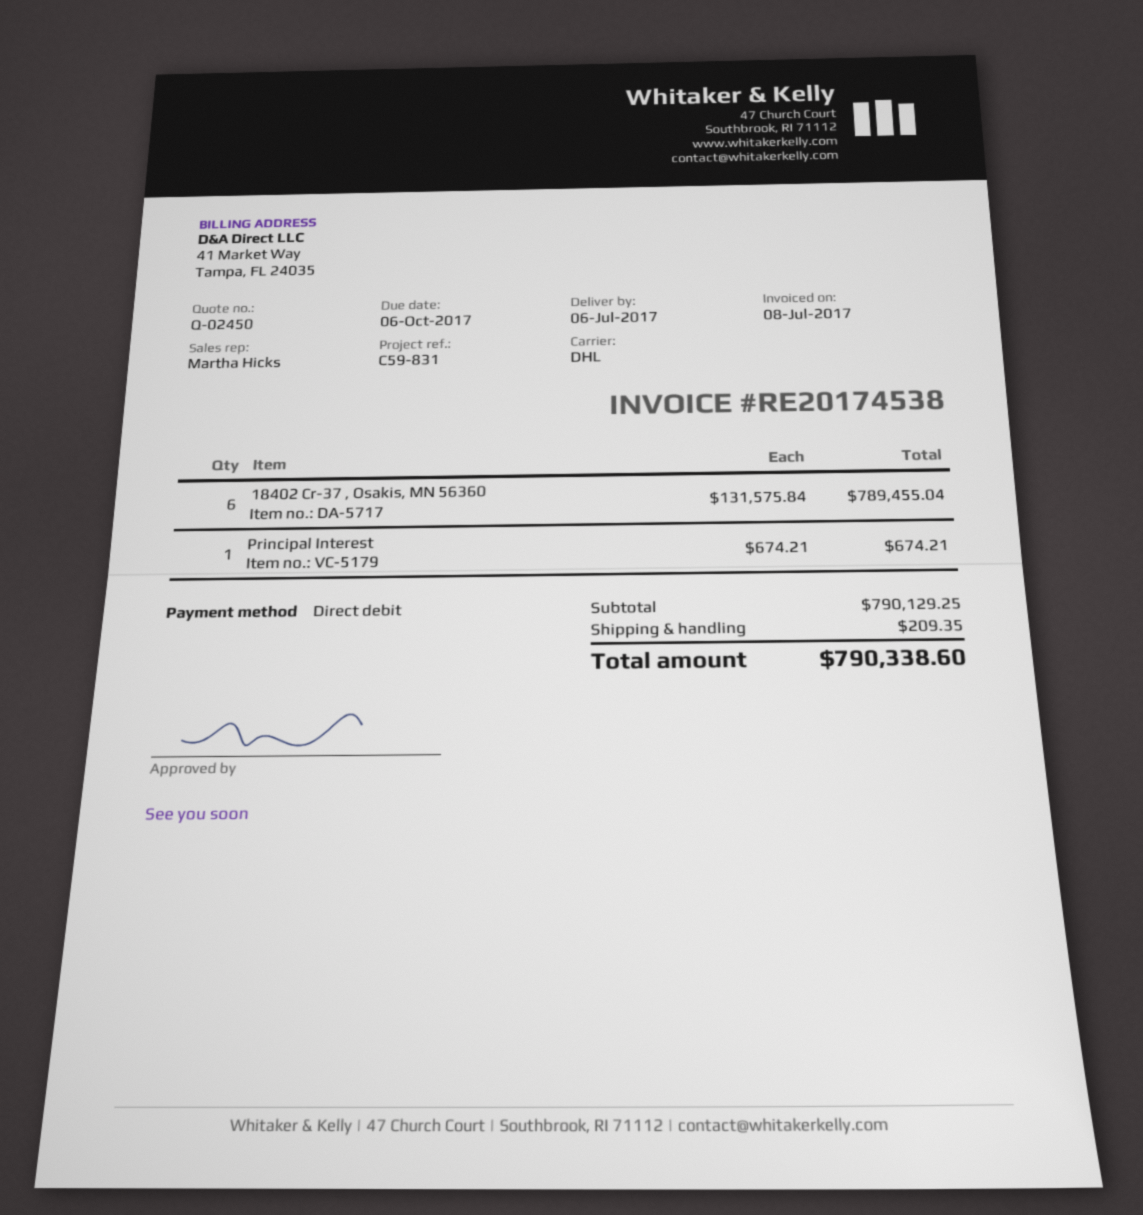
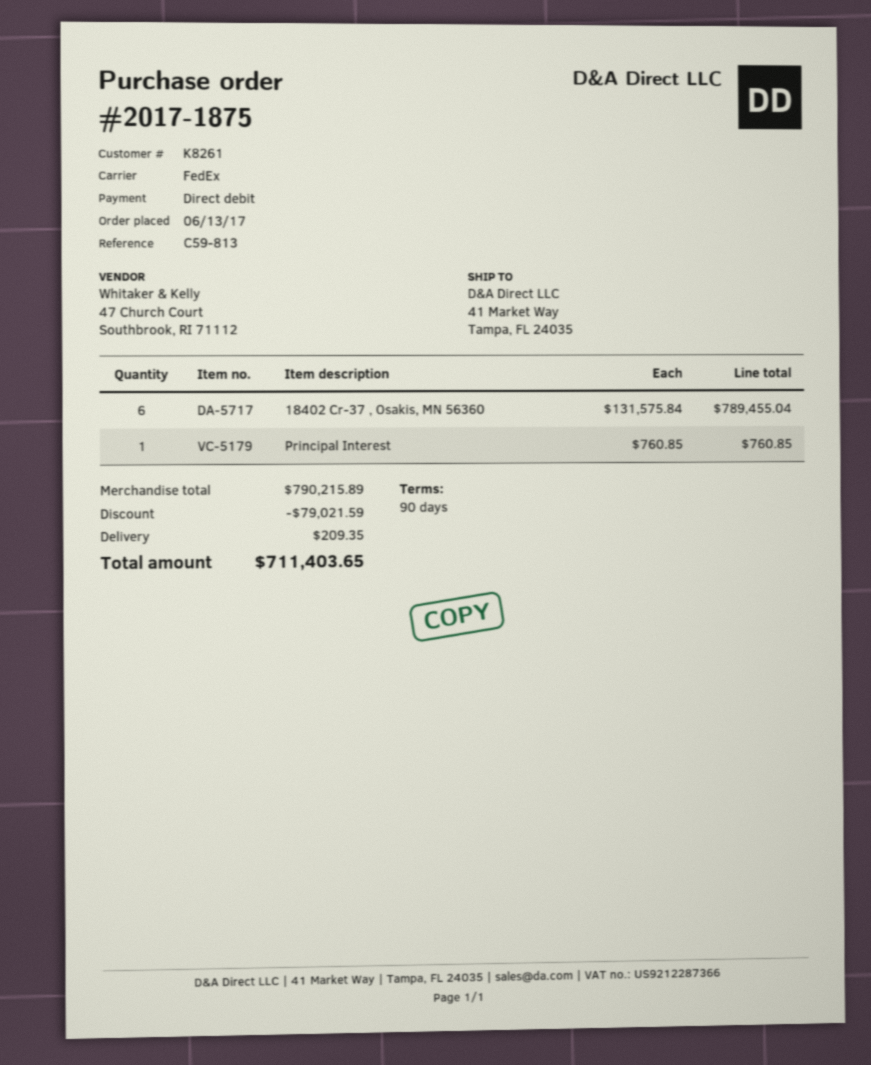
reference: C59-831 -> C59-813
shipping method: DHL -> FedEx
Principal Interest: 1 x 674.21 = 674.21 -> 1 x 760.85 = 760.85
subtotal: 790129.25 -> 790215.89
discount: none -> 79021.59
total: 790338.60 -> 711403.65

